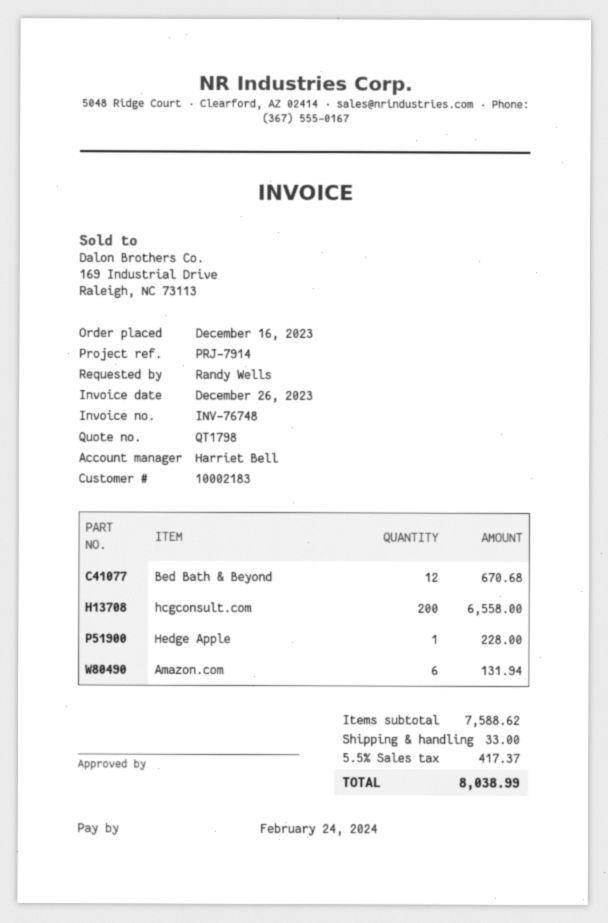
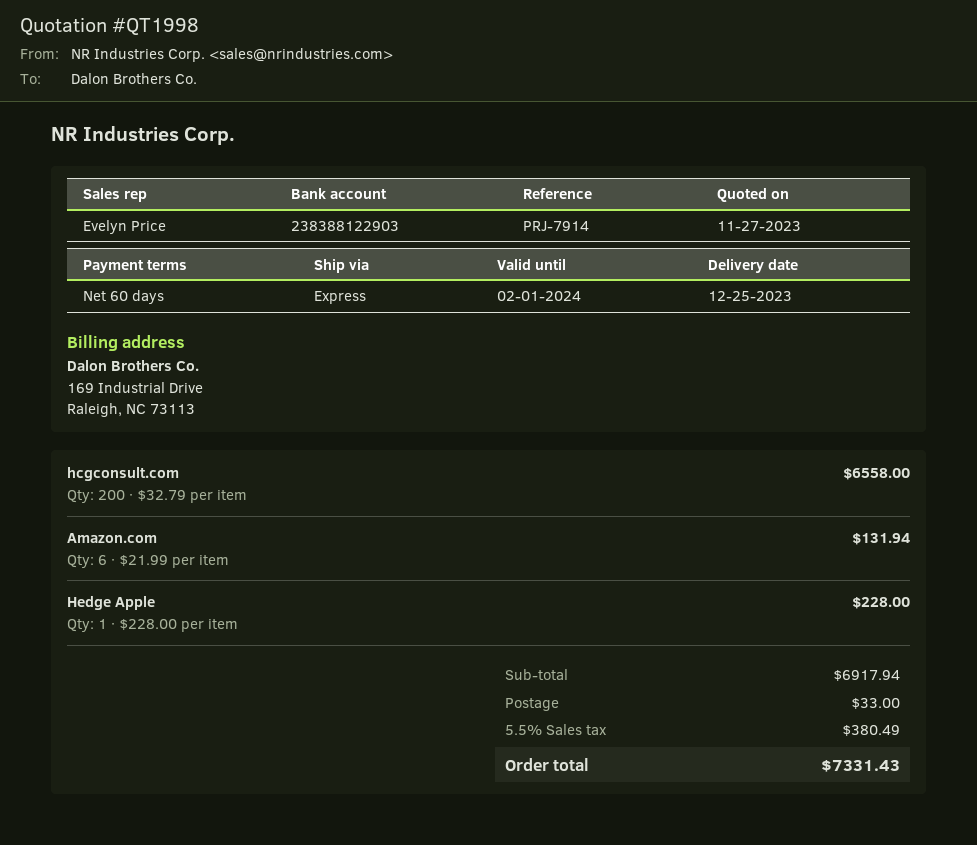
quote number: QT1798 -> QT1998
sales rep: Harriet Bell -> Evelyn Price
Bed Bath & Beyond: 12 for 670.68 -> none
subtotal: 7588.62 -> 6917.94
tax: 5.5% = 417.37 -> 5.5% = 380.49
total: 8038.99 -> 7331.43

